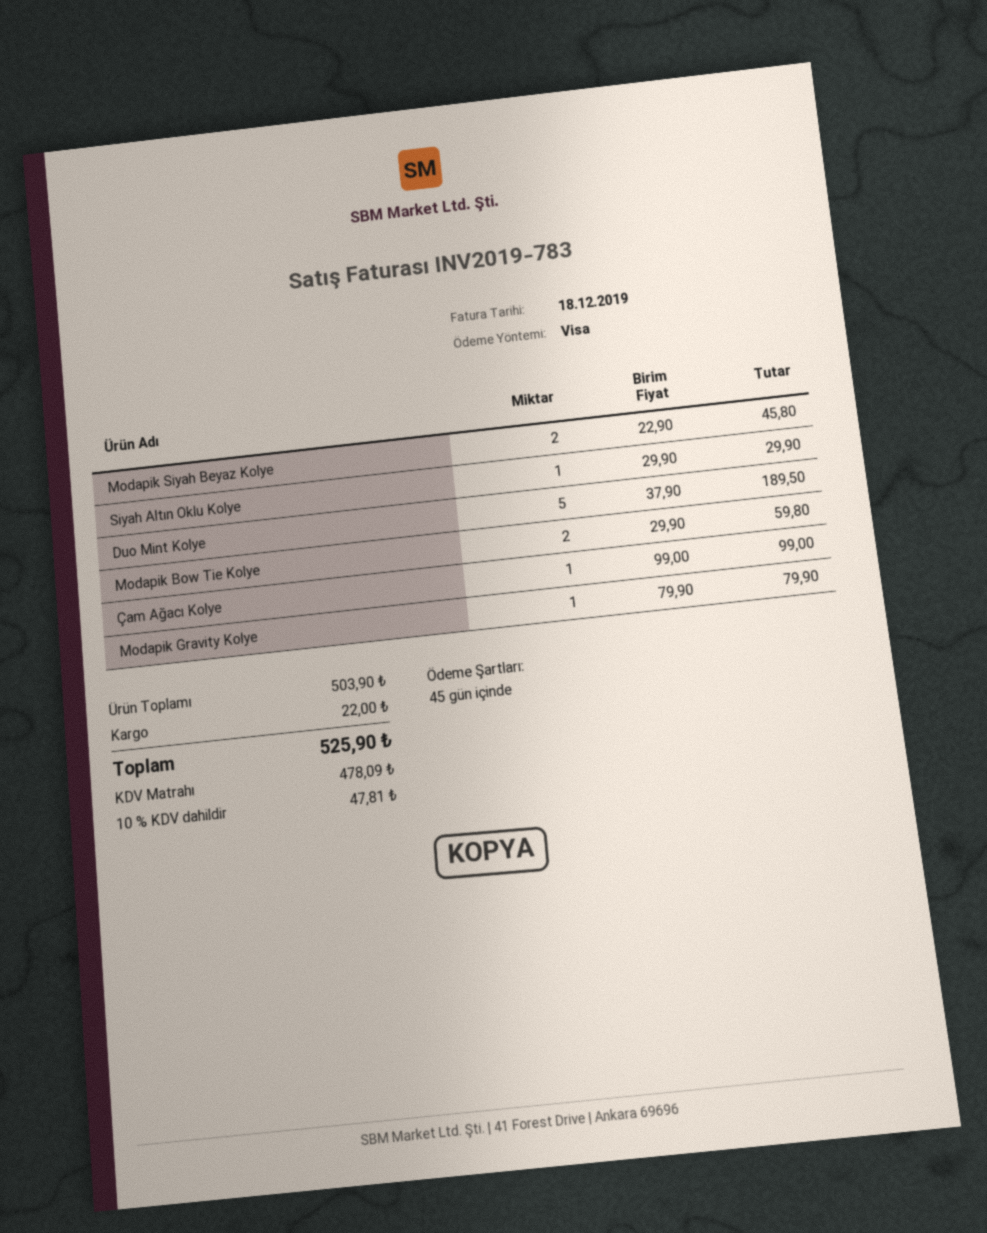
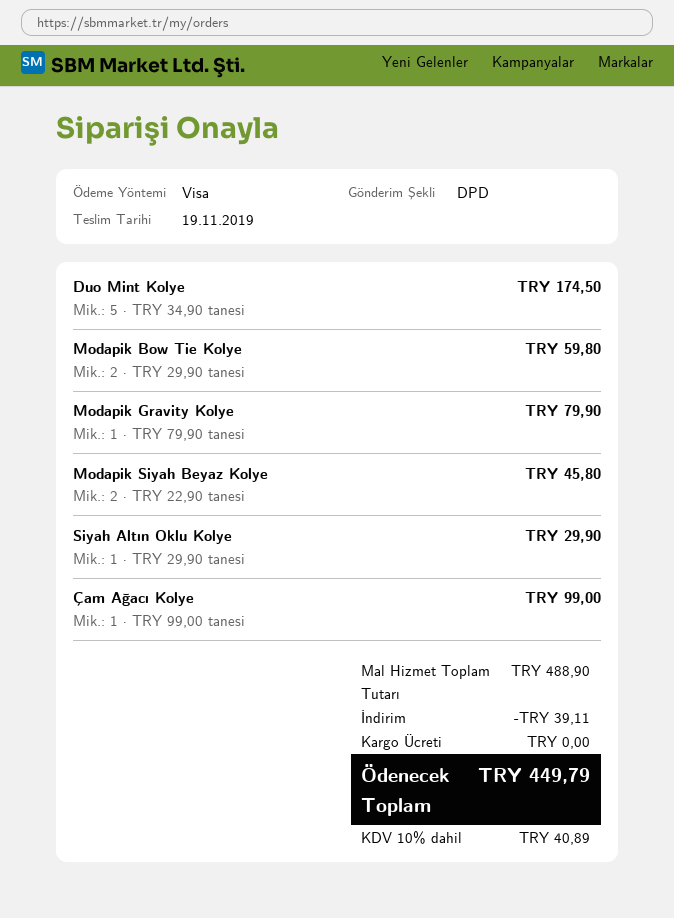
Duo Mint Kolye: 5 x 37.90 = 189.50 -> 5 x 34.90 = 174.50
subtotal: 503.90 -> 488.90
discount: none -> 39.11
shipping: 22.00 -> 0.00
tax: 10% = 47.81 -> 10% = 40.89
total: 525.90 -> 449.79

